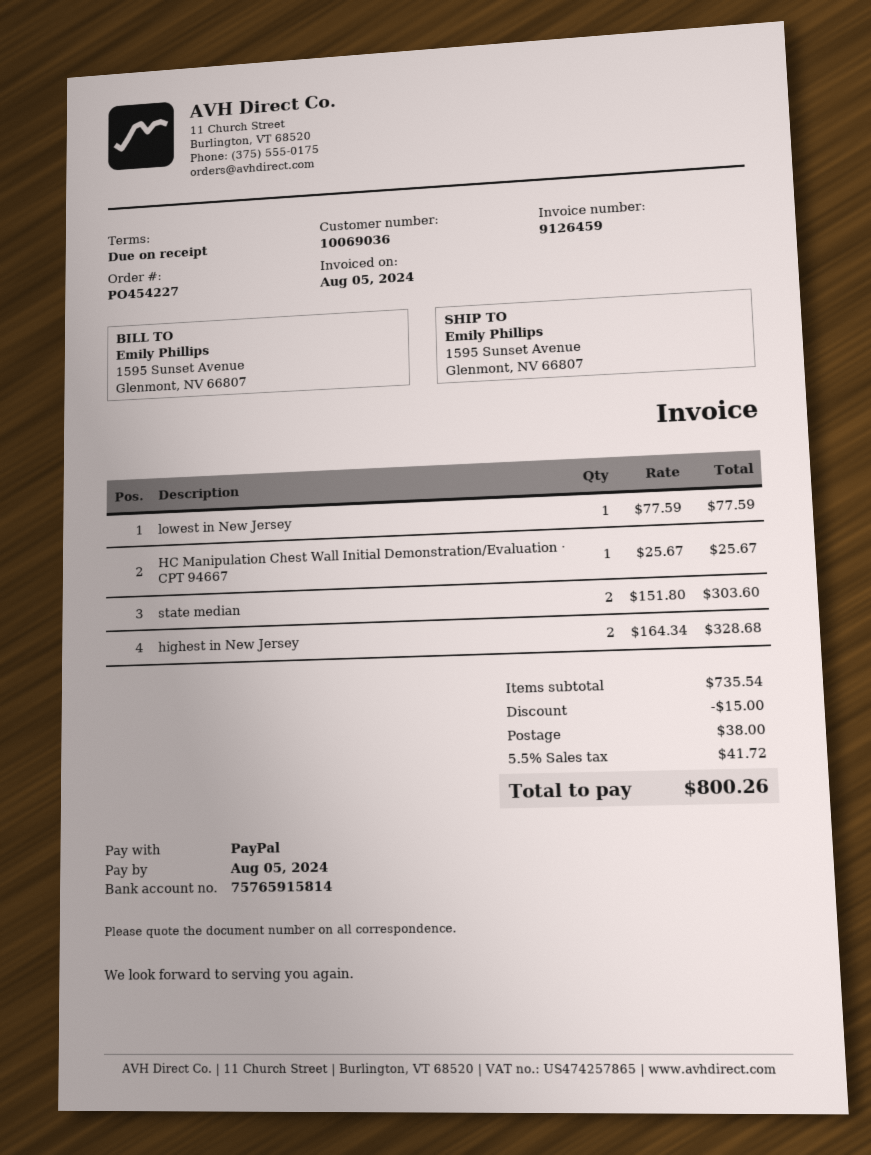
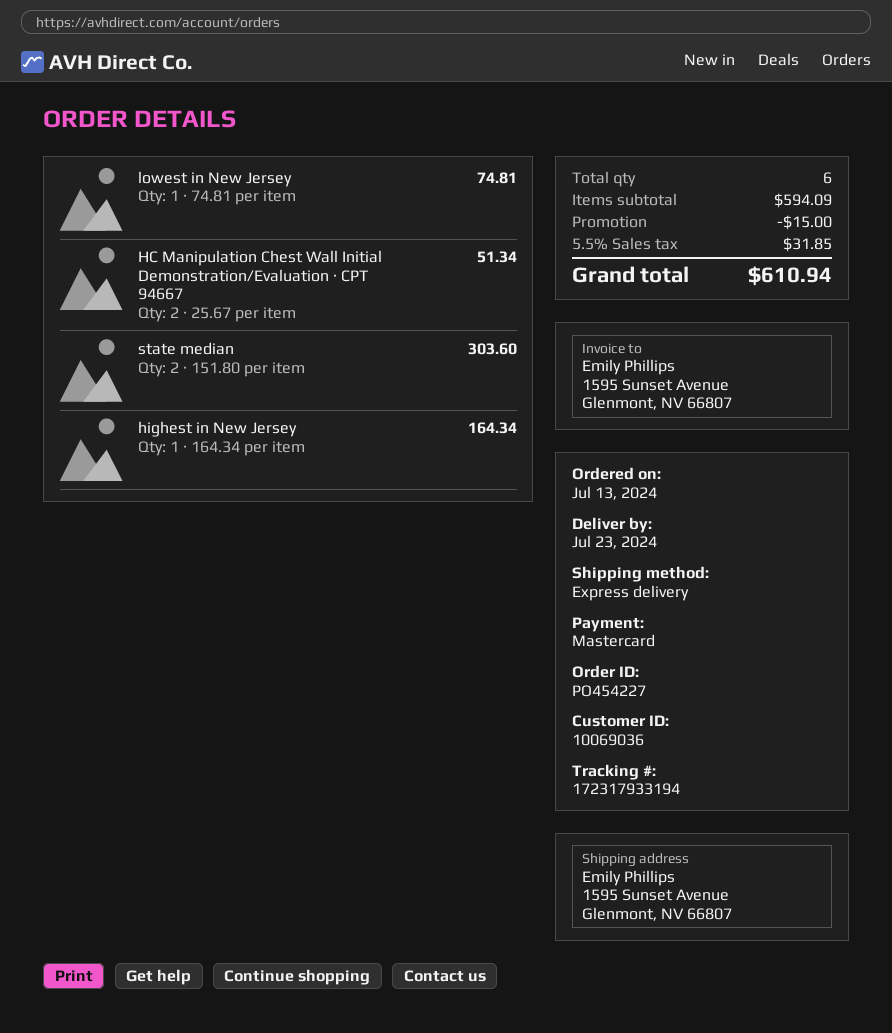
payment method: PayPal -> Mastercard
lowest in New Jersey: 1 x 77.59 = 77.59 -> 1 x 74.81 = 74.81
HC Manipulation Chest Wall Initial Demonstration/Evaluation · CPT 94667: 1 x 25.67 = 25.67 -> 2 x 25.67 = 51.34
highest in New Jersey: 2 x 164.34 = 328.68 -> 1 x 164.34 = 164.34
subtotal: 735.54 -> 594.09
shipping: 38.00 -> none
tax: 5.5% = 41.72 -> 5.5% = 31.85
total: 800.26 -> 610.94

